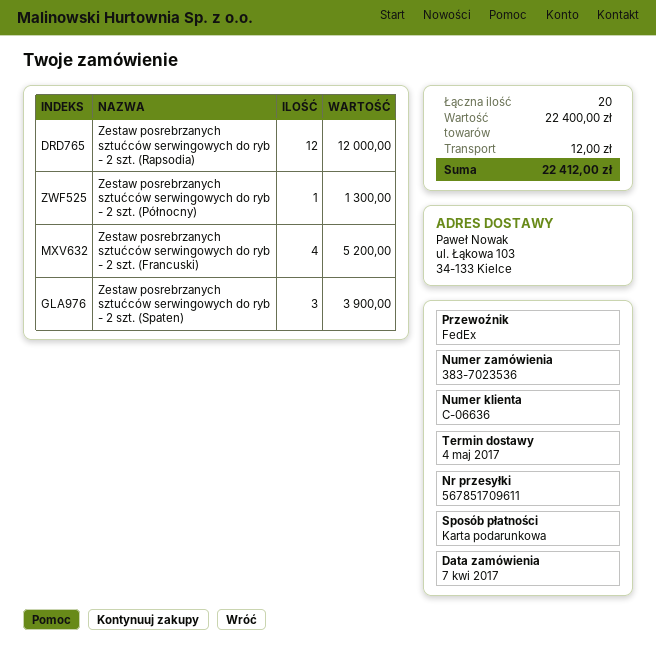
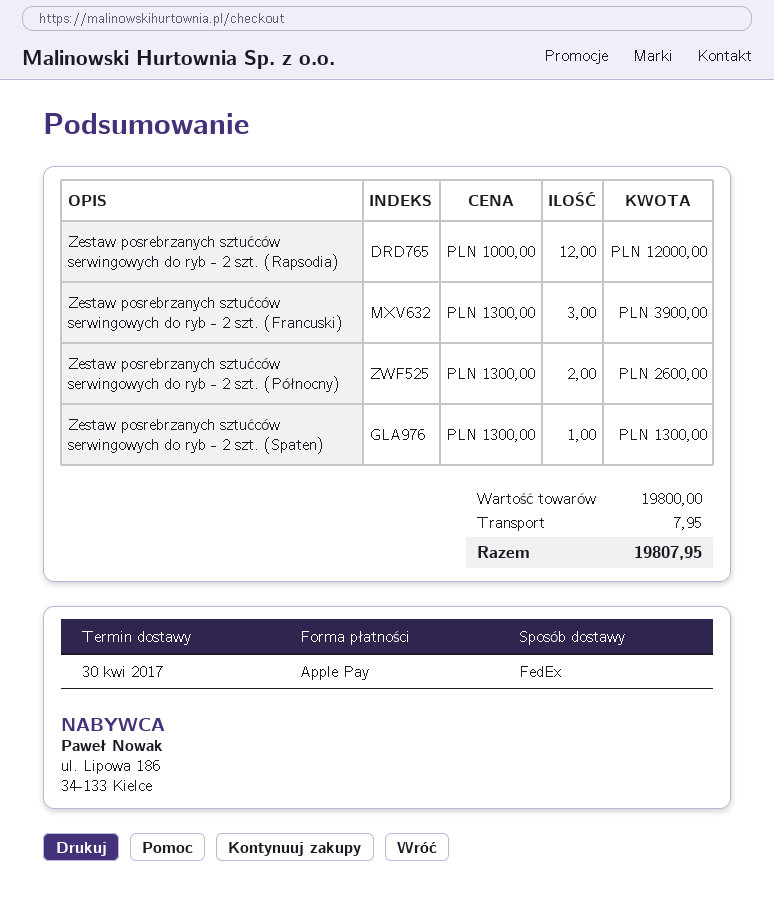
delivery date: 2017-05-04 -> 2017-04-30
payment method: gift card -> Apple Pay
Zestaw posrebrzanych sztućców serwingowych do ryb - 2 szt. (Północny): 1 for 1300.00 -> 2 for 2600.00
Zestaw posrebrzanych sztućców serwingowych do ryb - 2 szt. (Francuski): 4 for 5200.00 -> 3 for 3900.00
Zestaw posrebrzanych sztućców serwingowych do ryb - 2 szt. (Spaten): 3 for 3900.00 -> 1 for 1300.00
subtotal: 22400.00 -> 19800.00
shipping: 12.00 -> 7.95
total: 22412.00 -> 19807.95

